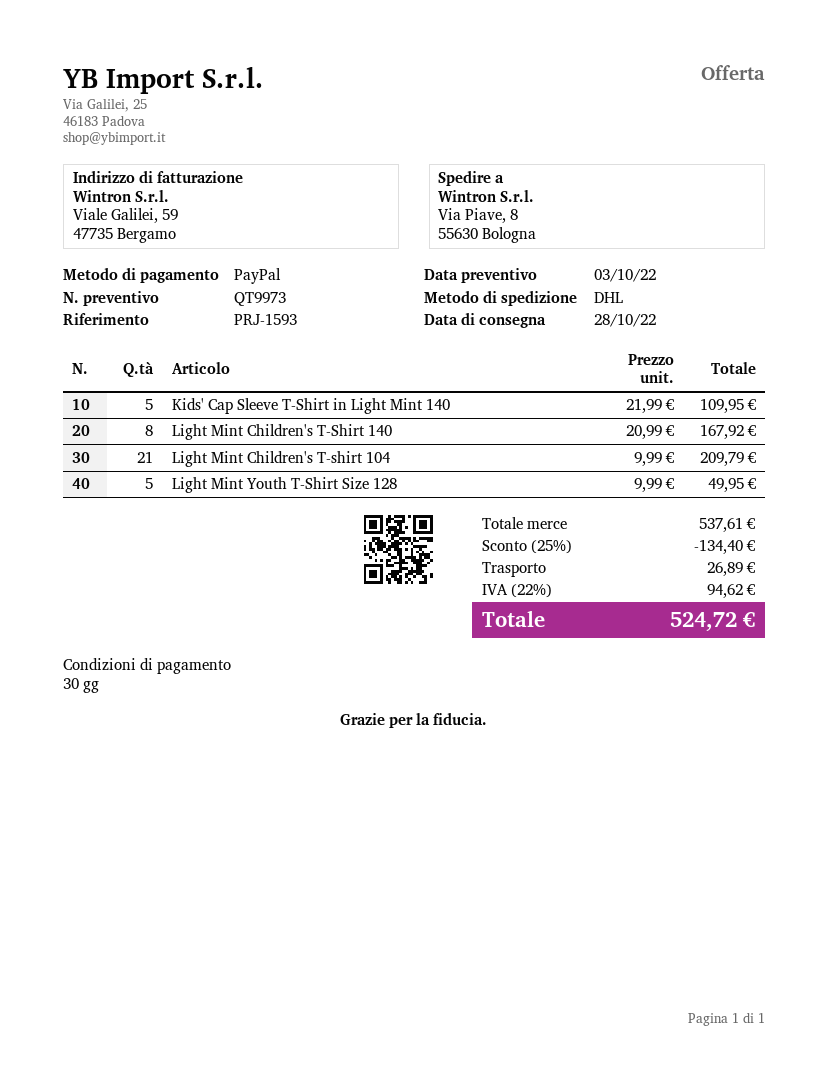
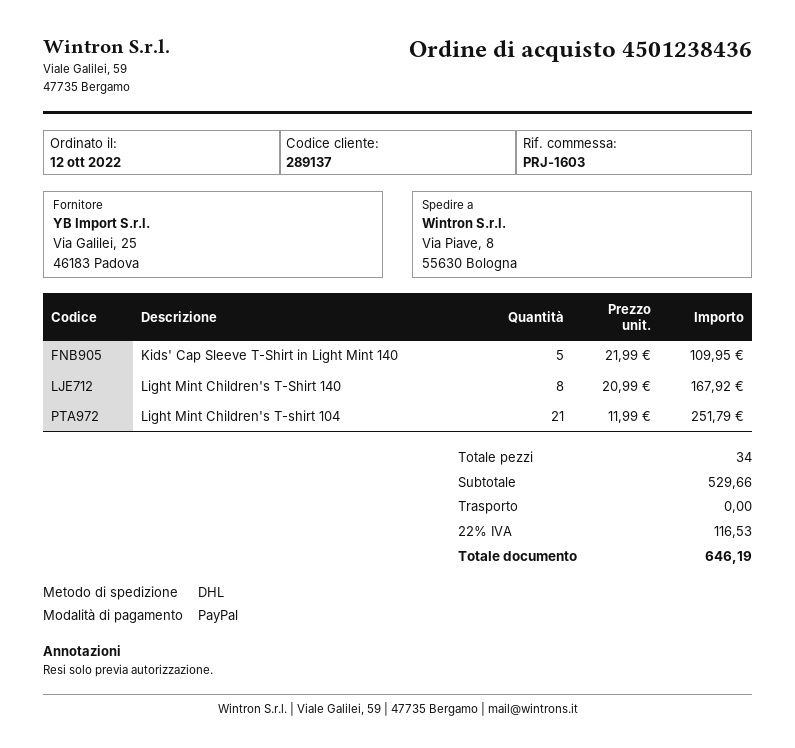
reference: PRJ-1593 -> PRJ-1603
Light Mint Children's T-shirt 104: 21 x 9.99 = 209.79 -> 21 x 11.99 = 251.79
Light Mint Youth T-Shirt Size 128: 5 x 9.99 = 49.95 -> none
subtotal: 537.61 -> 529.66
discount: 25% = 134.40 -> none
shipping: 26.89 -> 0.00
tax: 22% = 94.62 -> 22% = 116.53
total: 524.72 -> 646.19

